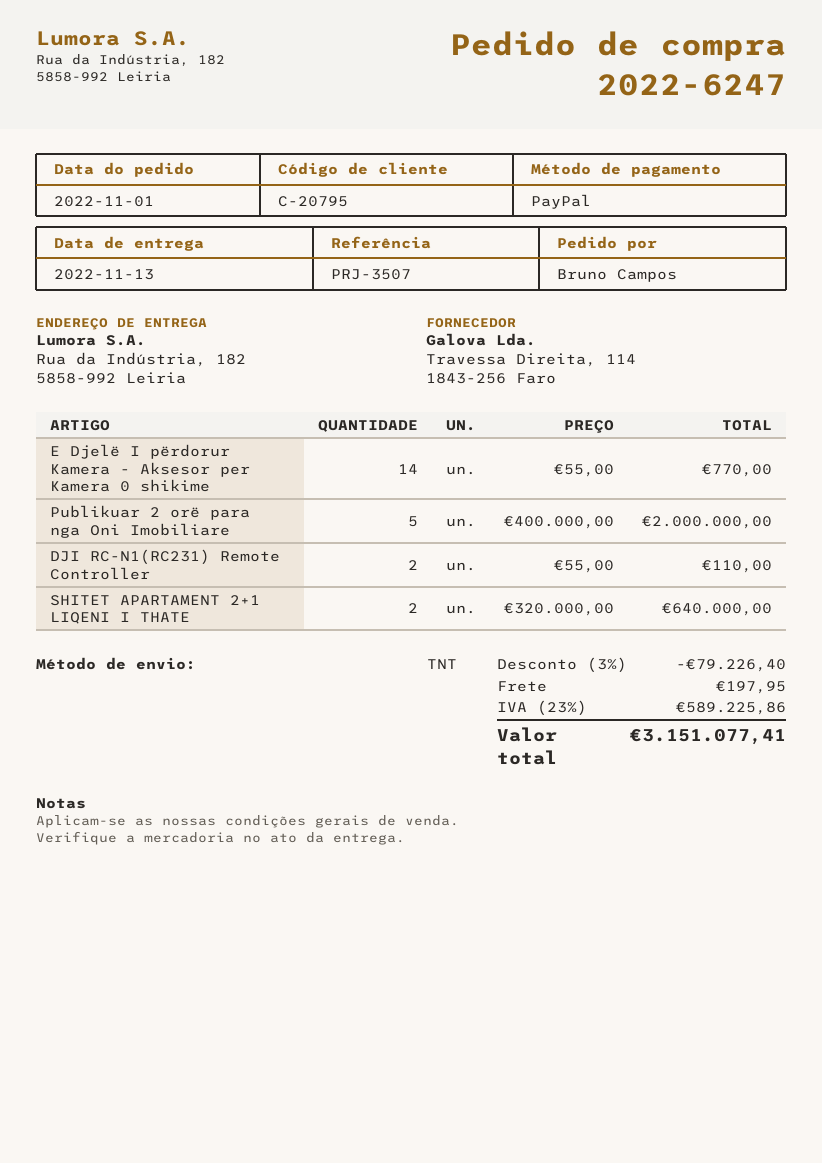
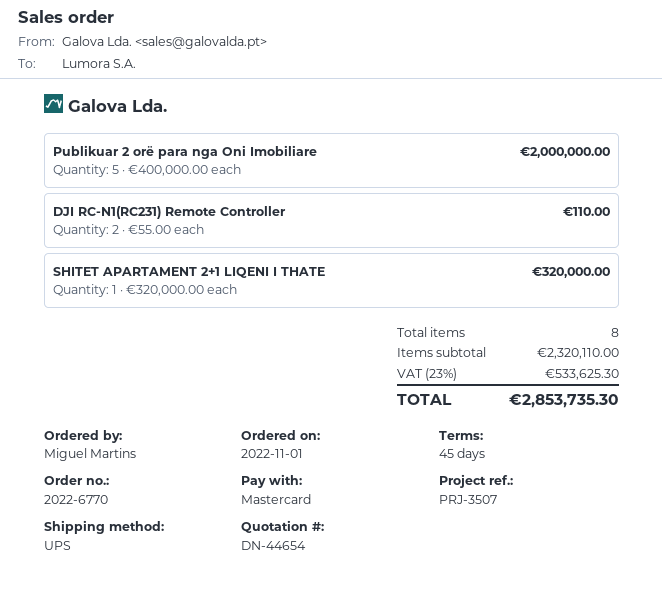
order number: 2022-6247 -> 2022-6770
ordered by: Bruno Campos -> Miguel Martins
payment method: PayPal -> Mastercard
shipping method: TNT -> UPS
E Djelë I përdorur Kamera - Aksesor per Kamera 0 shikime: 14 x 55.00 = 770.00 -> none
SHITET APARTAMENT 2+1 LIQENI I THATE: 2 x 320000.00 = 640000.00 -> 1 x 320000.00 = 320000.00
discount: 3% = 79226.40 -> none
shipping: 197.95 -> none
tax: 23% = 589225.86 -> 23% = 533625.30
total: 3151077.41 -> 2853735.30

